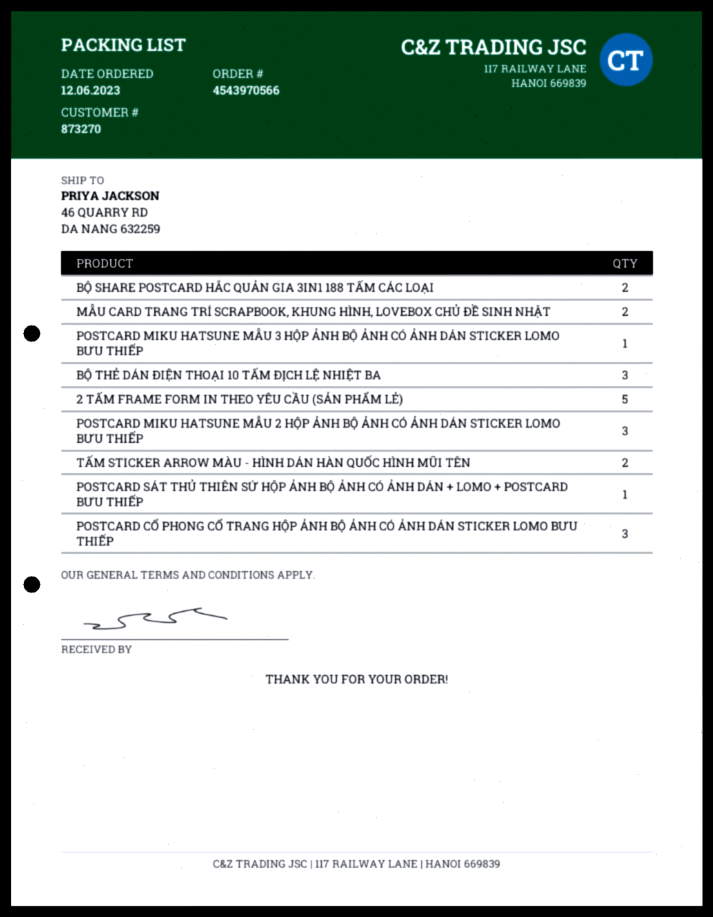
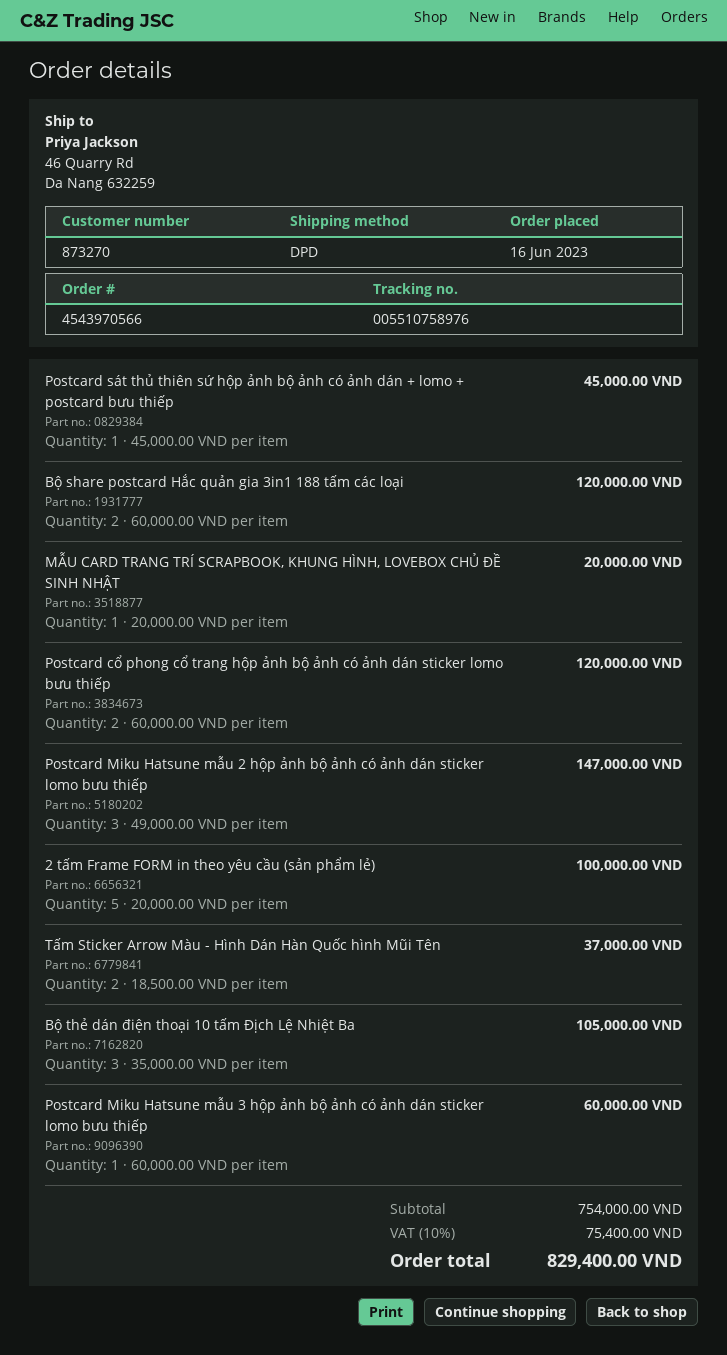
order date: 2023-06-12 -> 2023-06-16
MẪU CARD TRANG TRÍ SCRAPBOOK, KHUNG HÌNH, LOVEBOX CHỦ ĐỀ SINH NHẬT: 2 -> 1
POSTCARD CỔ PHONG CỔ TRANG HỘP ẢNH BỘ ẢNH CÓ ẢNH DÁN STICKER LOMO BƯU THIẾP: 3 -> 2

